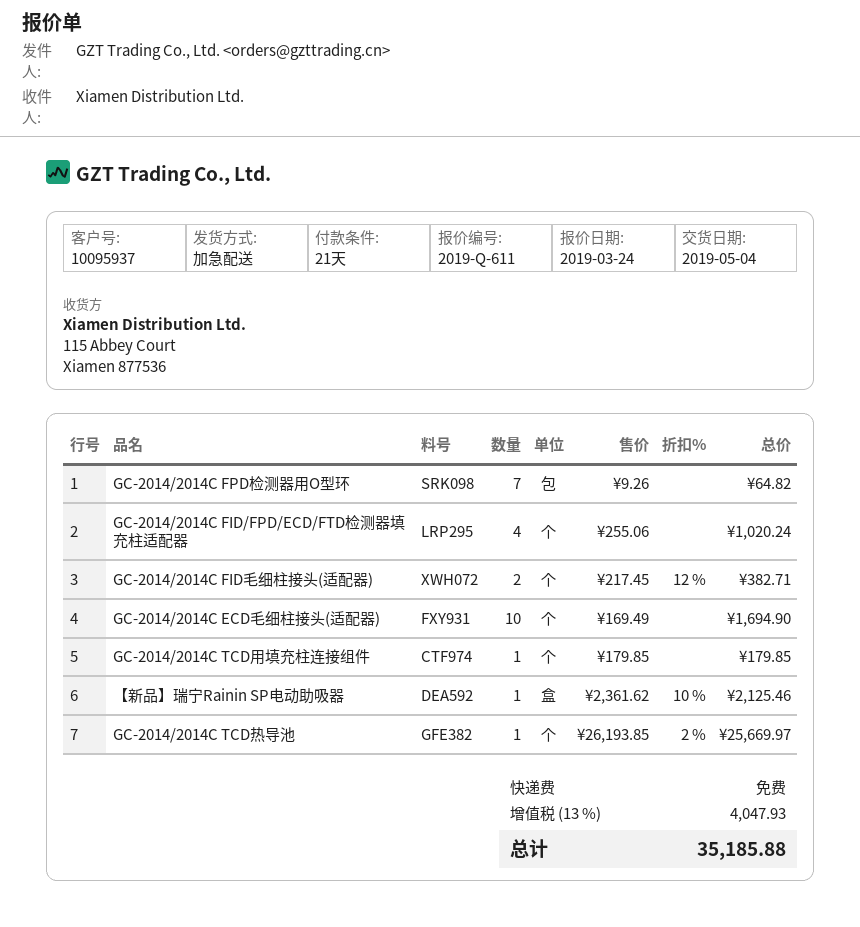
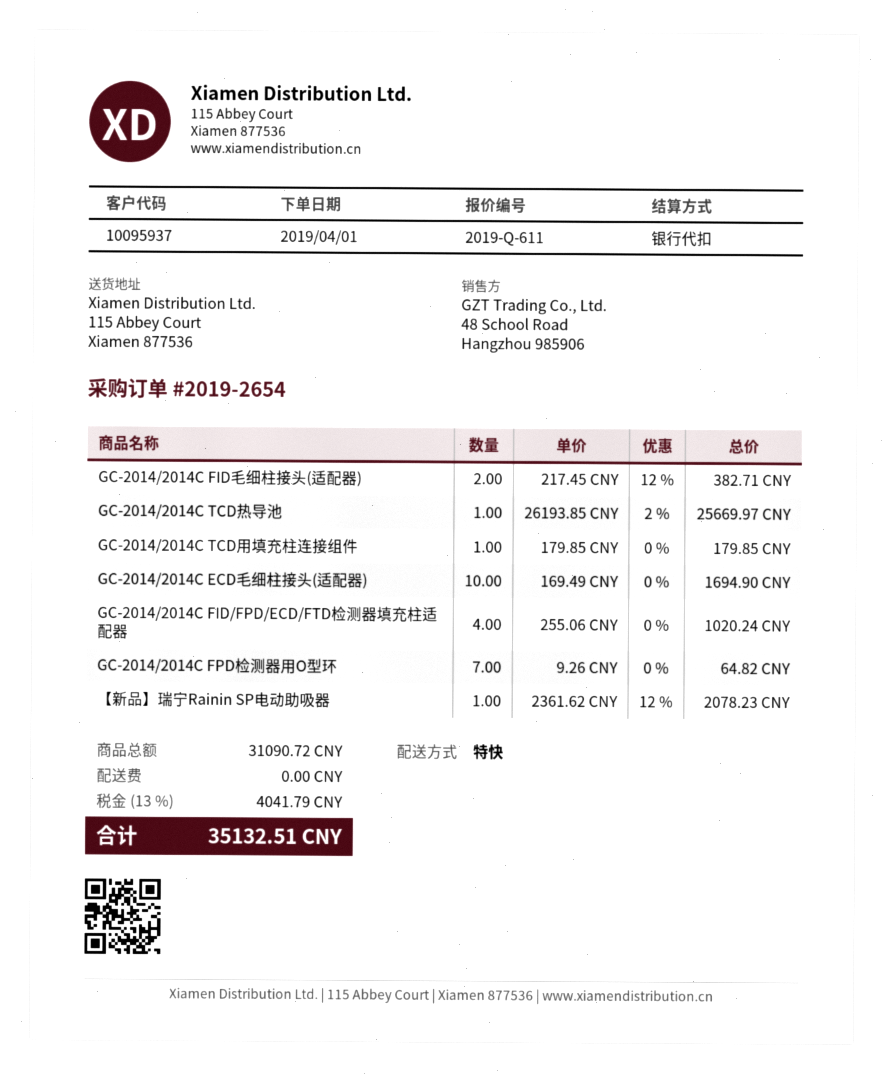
【新品】瑞宁Rainin SP电动助吸器: 1 x 2361.62 - 10% = 2125.46 -> 1 x 2361.62 - 12% = 2078.23
tax: 13% = 4047.93 -> 13% = 4041.79
total: 35185.88 -> 35132.51

